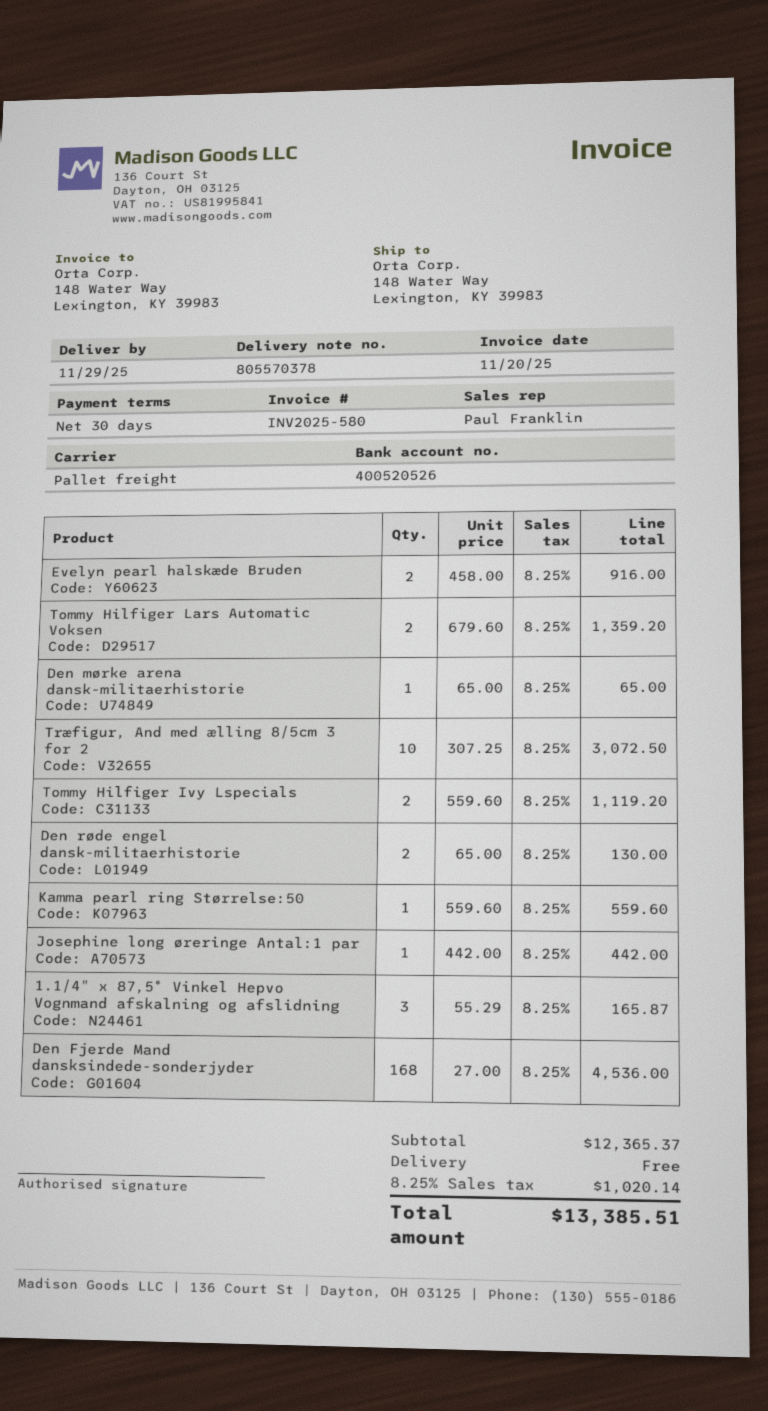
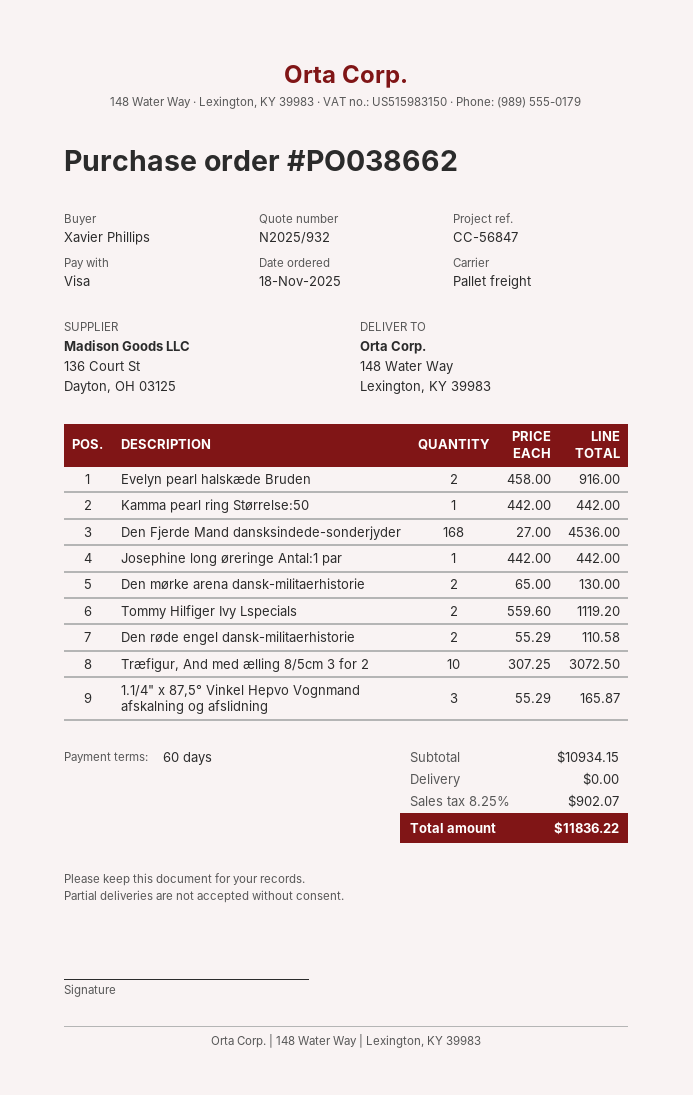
payment terms: 30 days -> 60 days
Tommy Hilfiger Lars Automatic Voksen: 2 x 679.60 = 1359.20 -> none
Den mørke arena dansk-militaerhistorie: 1 x 65.00 = 65.00 -> 2 x 65.00 = 130.00
Den røde engel dansk-militaerhistorie: 2 x 65.00 = 130.00 -> 2 x 55.29 = 110.58
Kamma pearl ring Størrelse:50: 1 x 559.60 = 559.60 -> 1 x 442.00 = 442.00
subtotal: 12365.37 -> 10934.15
tax: 8.25% = 1020.14 -> 8.25% = 902.07
total: 13385.51 -> 11836.22

